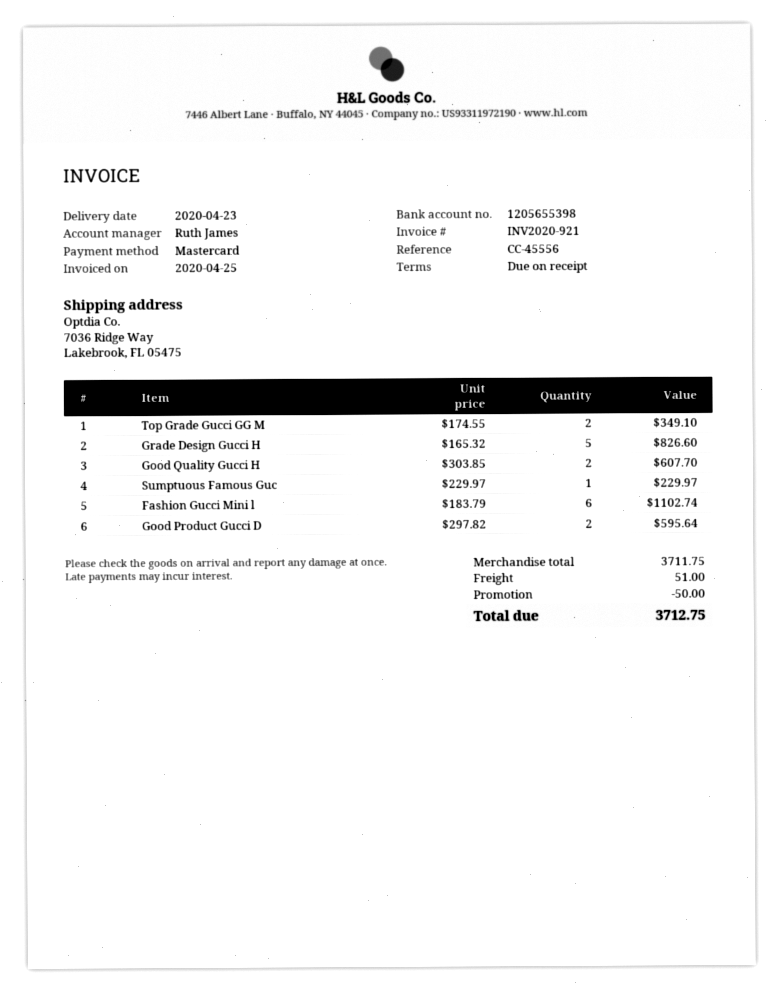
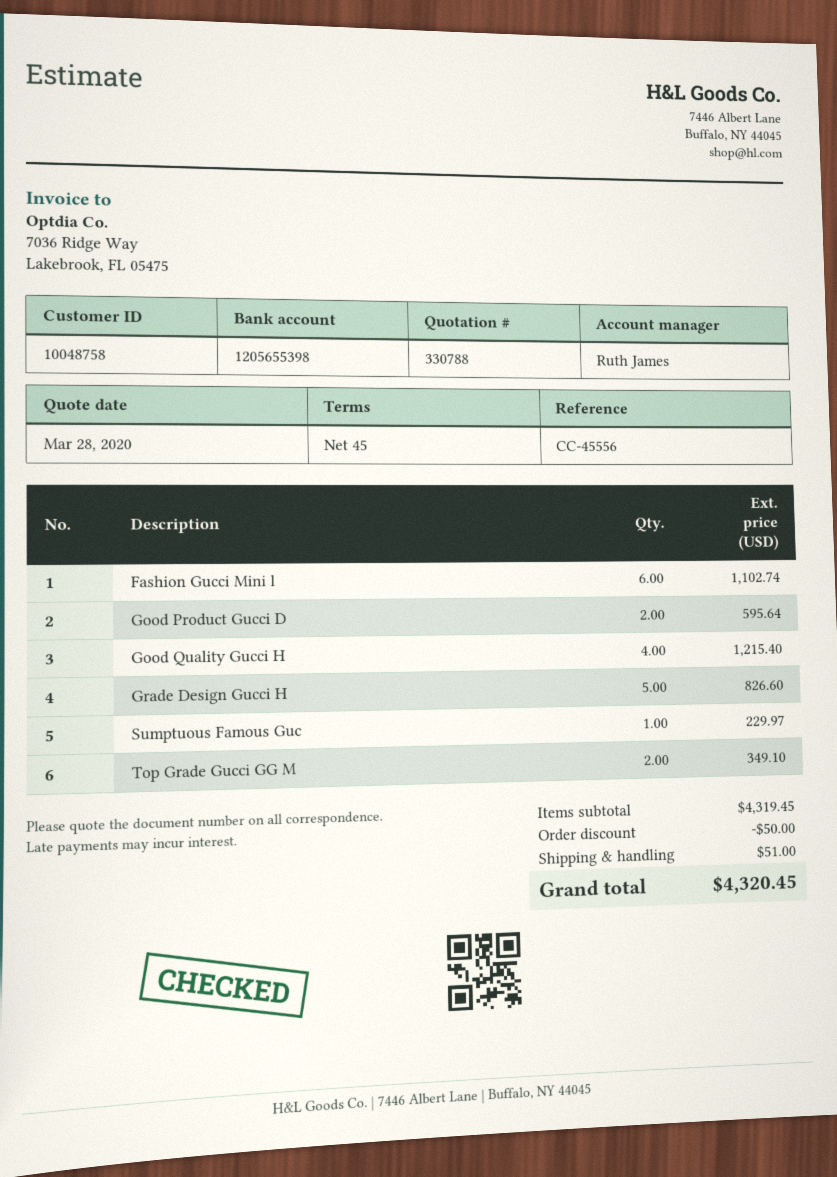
payment terms: on receipt -> 45 days
Good Quality Gucci H: 2 for 607.70 -> 4 for 1215.40
subtotal: 3711.75 -> 4319.45
total: 3712.75 -> 4320.45

